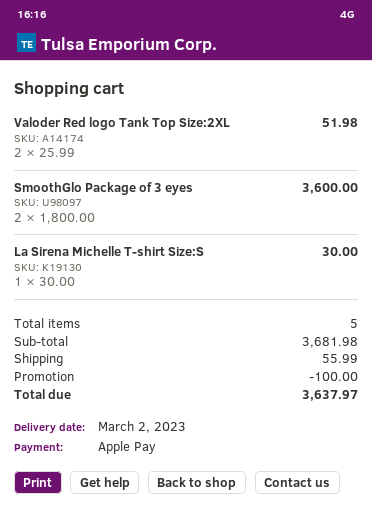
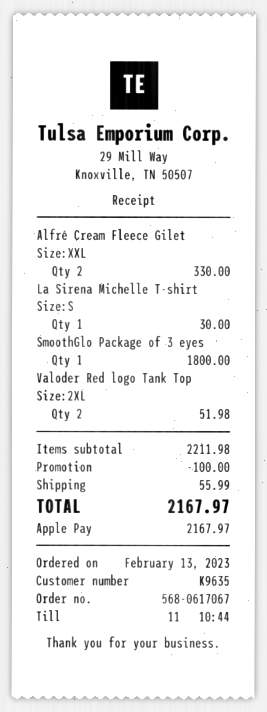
SmoothGlo Package of 3 eyes: 2 for 3600.00 -> 1 for 1800.00
Alfré Cream Fleece Gilet Size:XXL: none -> 2 for 330.00
subtotal: 3681.98 -> 2211.98
total: 3637.97 -> 2167.97

